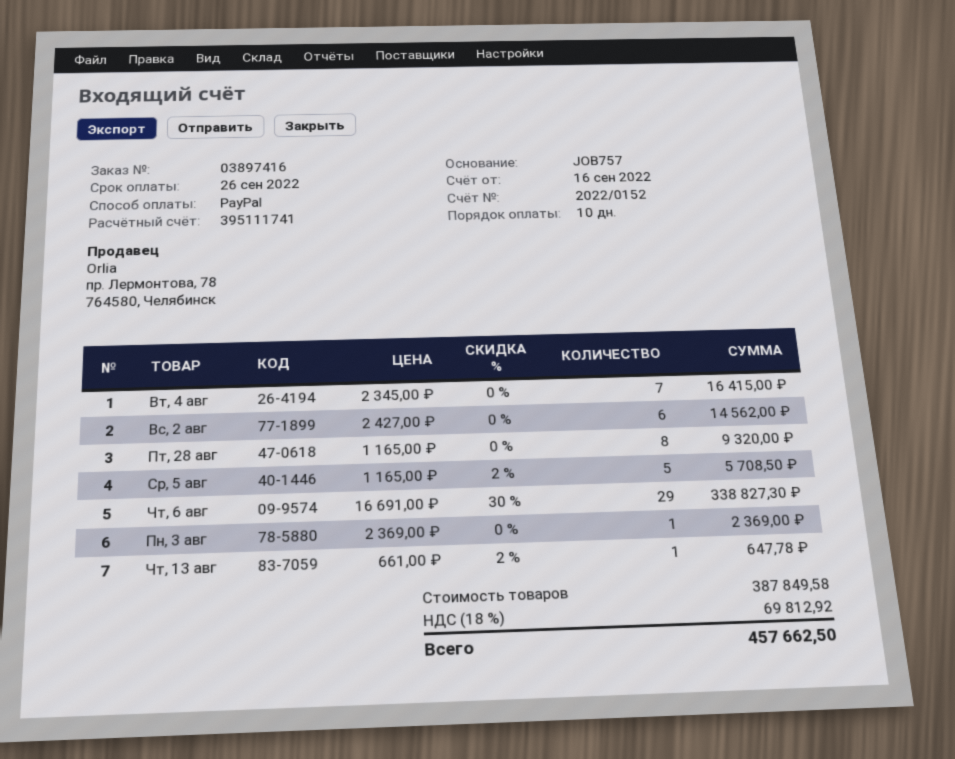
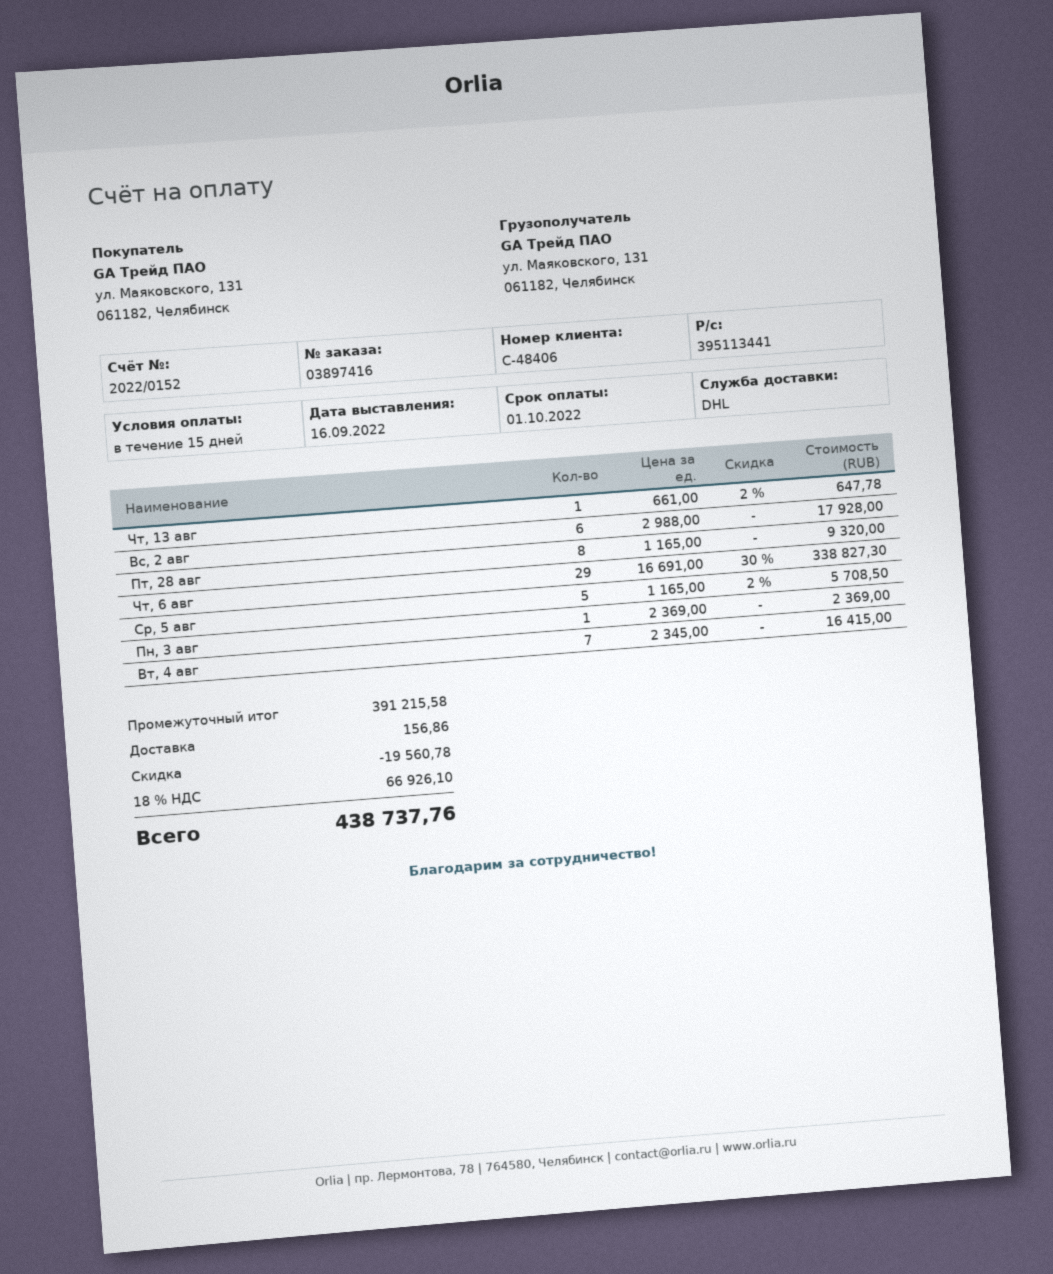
payment terms: 10 days -> 15 days
due date: 2022-09-26 -> 2022-10-01
bank account: 395111741 -> 395113441
Вс, 2 авг: 6 x 2427.00 = 14562.00 -> 6 x 2988.00 = 17928.00
subtotal: 387849.58 -> 391215.58
discount: none -> 19560.78
shipping: none -> 156.86
tax: 18% = 69812.92 -> 18% = 66926.10
total: 457662.50 -> 438737.76

